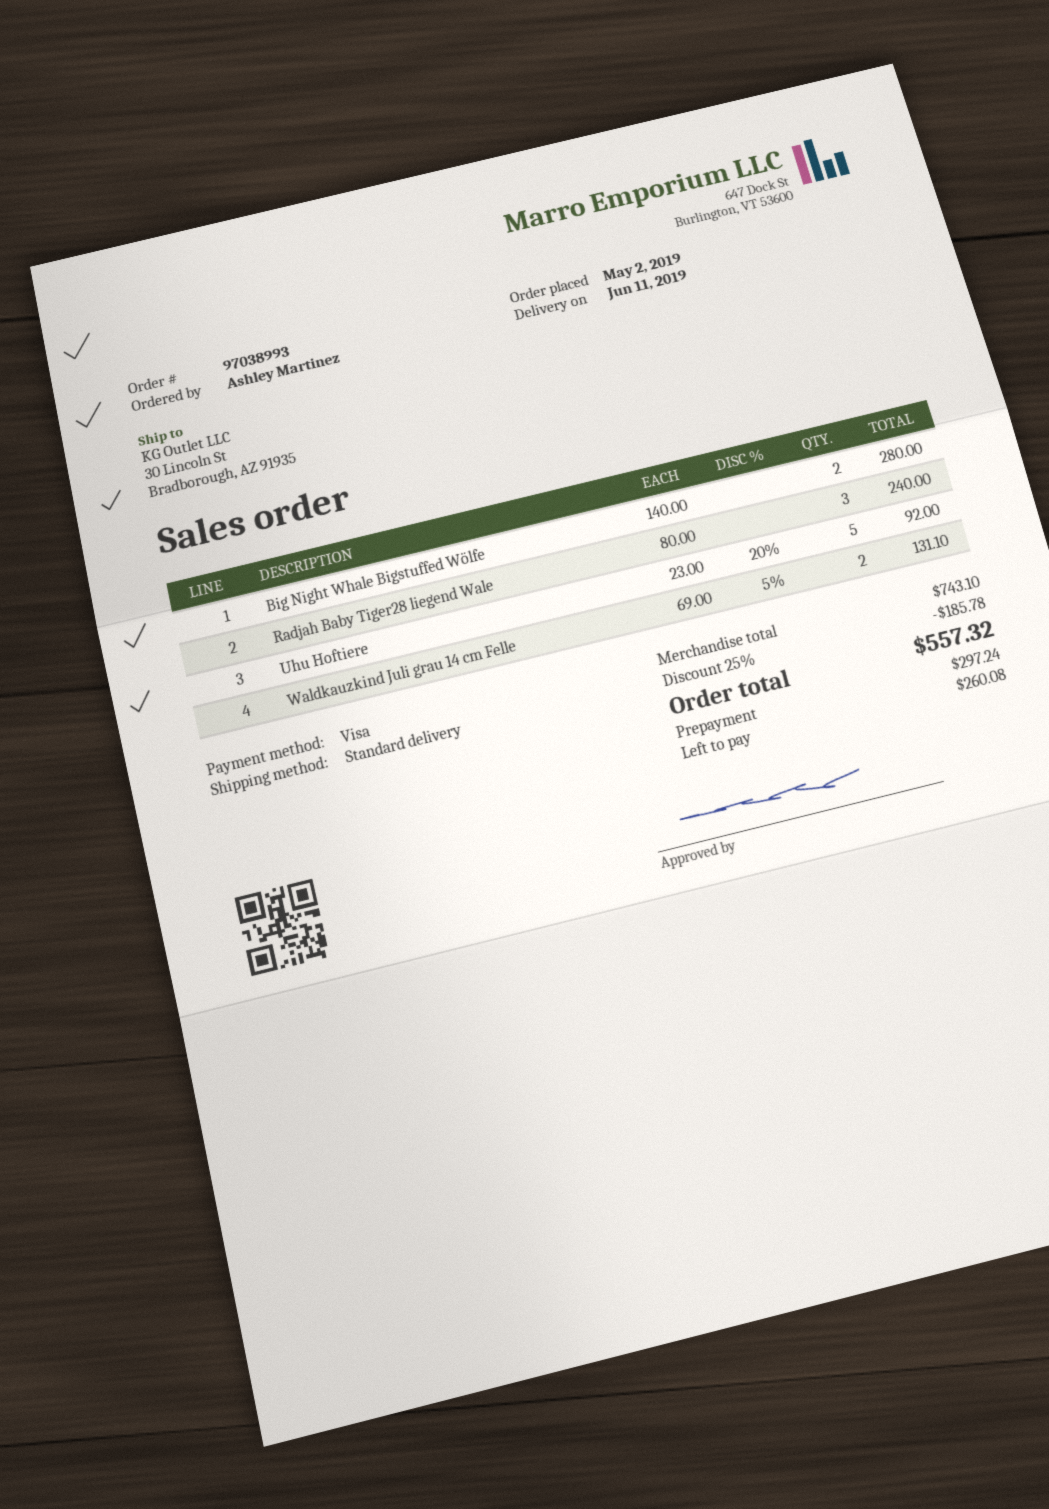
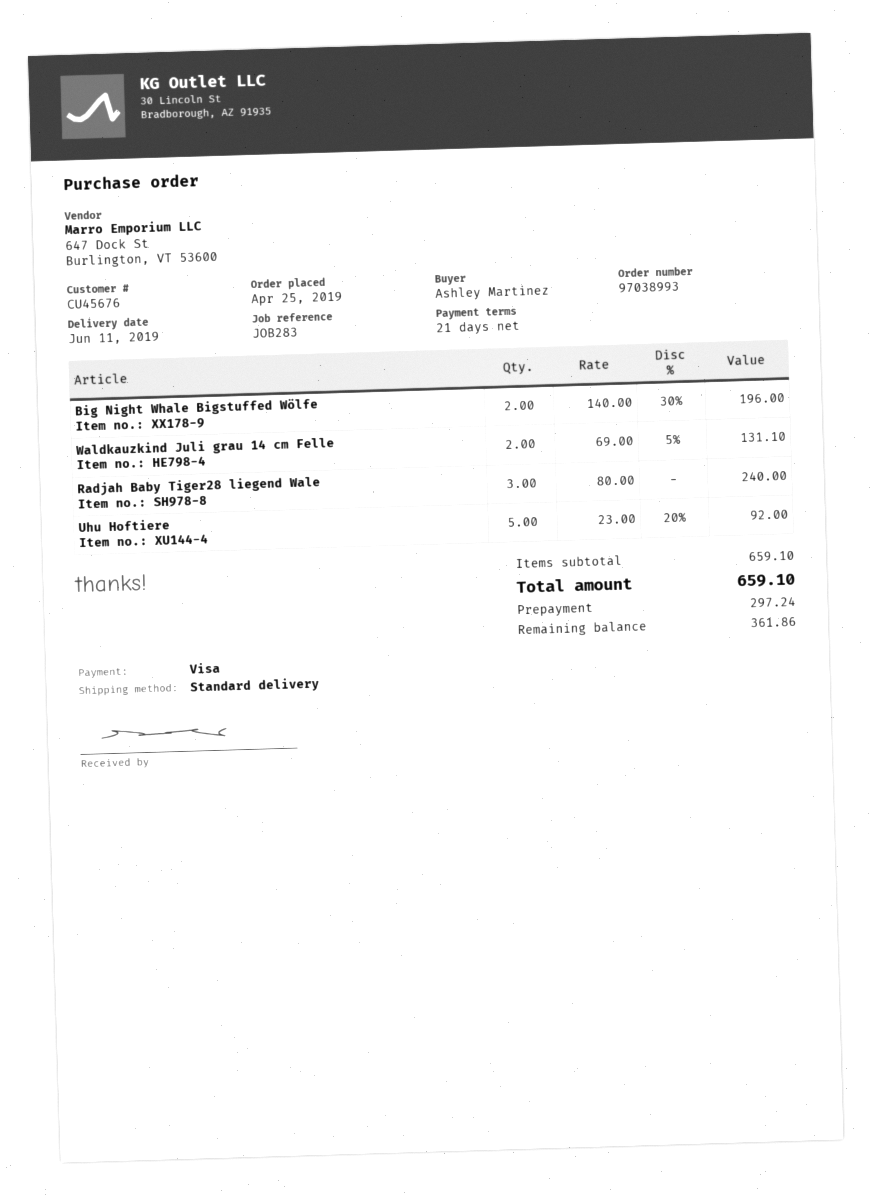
order date: 2019-05-02 -> 2019-04-25
Big Night Whale Bigstuffed Wölfe: 2 x 140.00 = 280.00 -> 2 x 140.00 - 30% = 196.00
subtotal: 743.10 -> 659.10
discount: 25% = 185.78 -> none
total: 557.32 -> 659.10
balance: 260.08 -> 361.86

